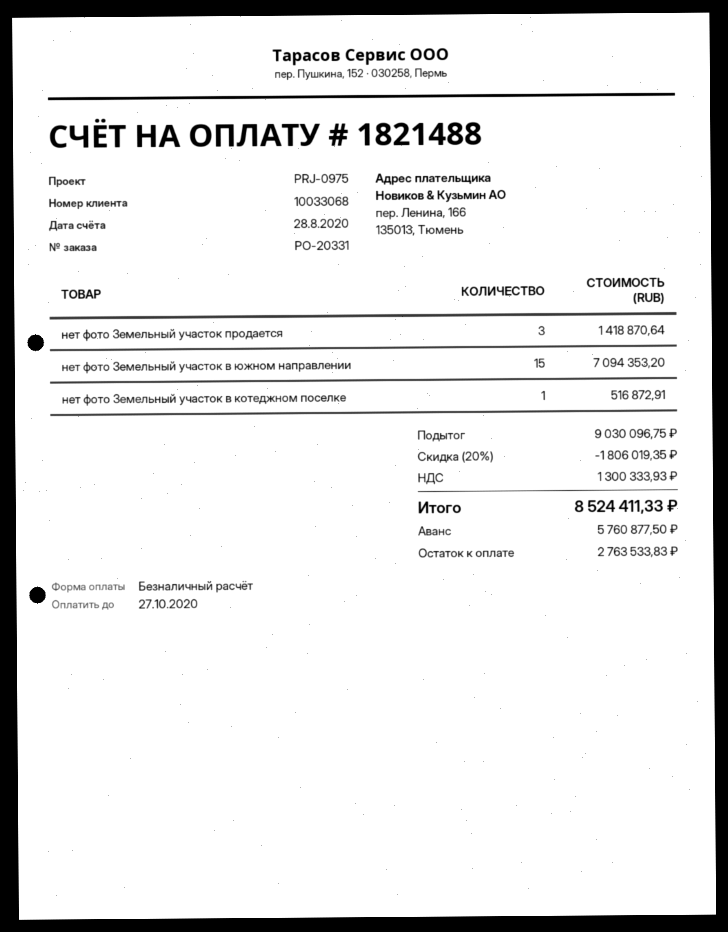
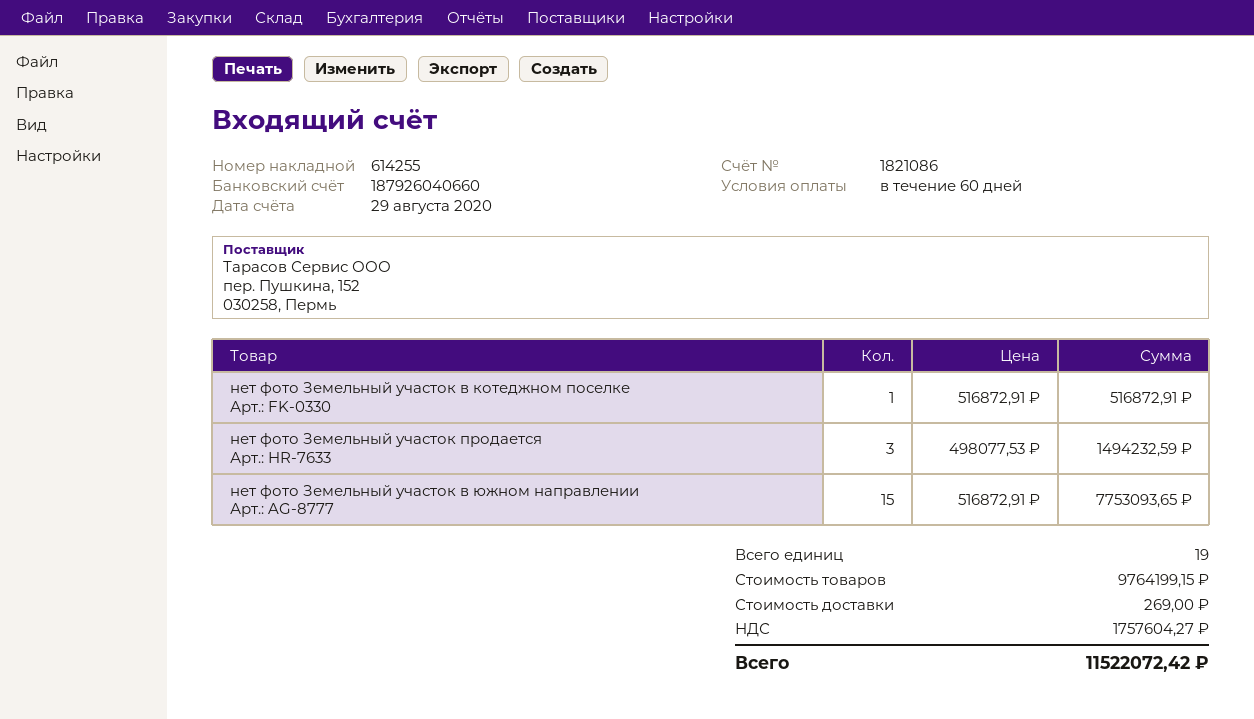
invoice number: 1821488 -> 1821086
invoice date: 2020-08-28 -> 2020-08-29
нет фото Земельный участок продается: 3 for 1418870.64 -> 3 for 1494232.59
нет фото Земельный участок в южном направлении: 15 for 7094353.20 -> 15 for 7753093.65
subtotal: 9030096.75 -> 9764199.15
discount: 20% = 1806019.35 -> none
shipping: none -> 269.00
tax: 1300333.93 -> 1757604.27
total: 8524411.33 -> 11522072.42

